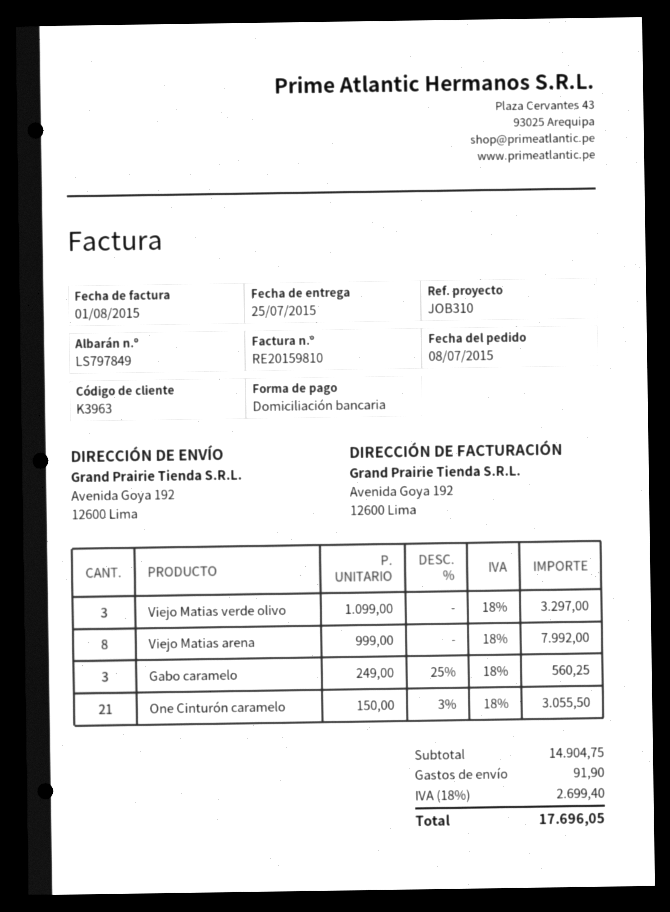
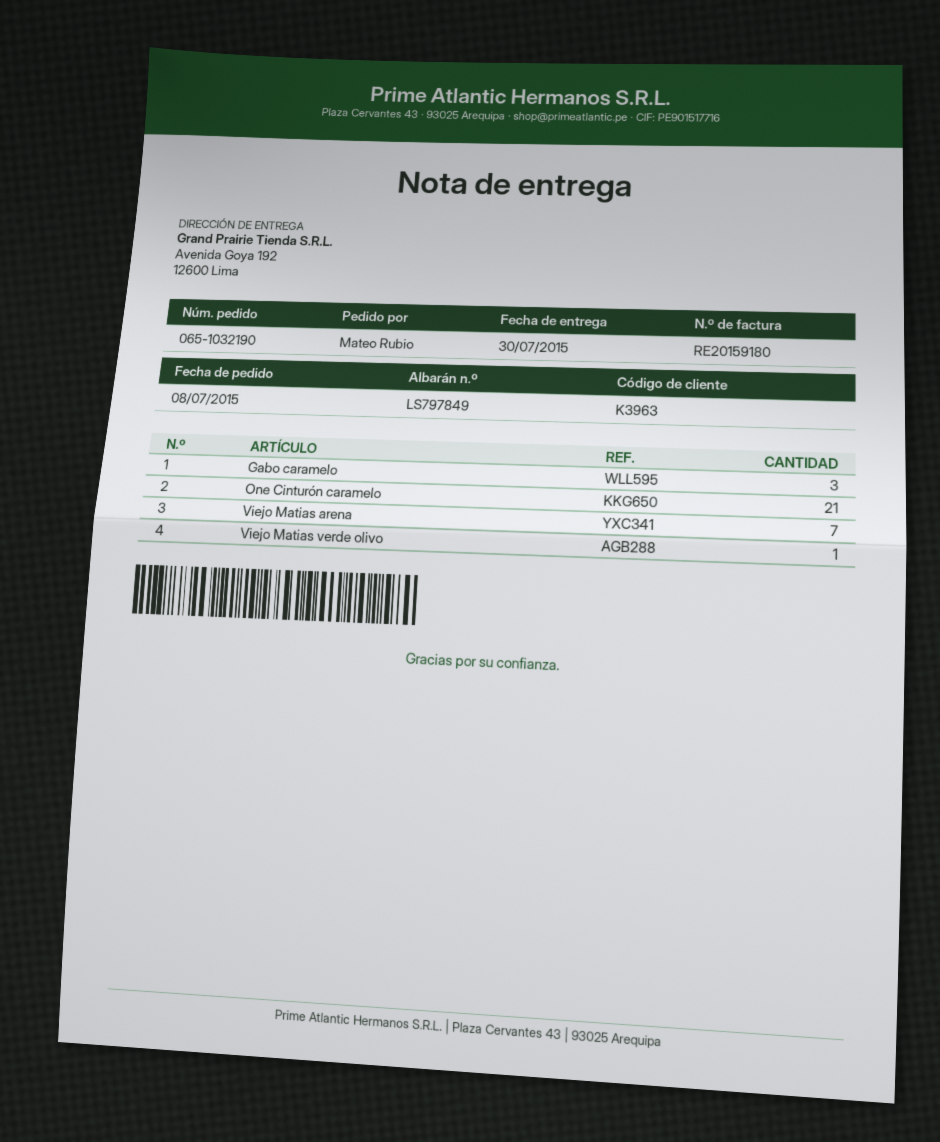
delivery date: 2015-07-25 -> 2015-07-30
invoice number: RE20159810 -> RE20159180
Viejo Matias verde olivo: 3 -> 1
Viejo Matias arena: 8 -> 7

